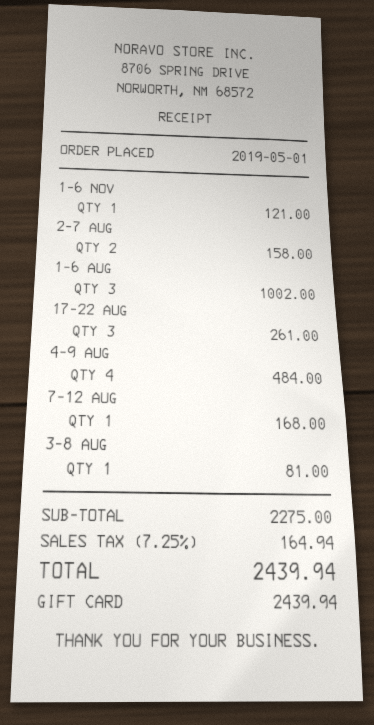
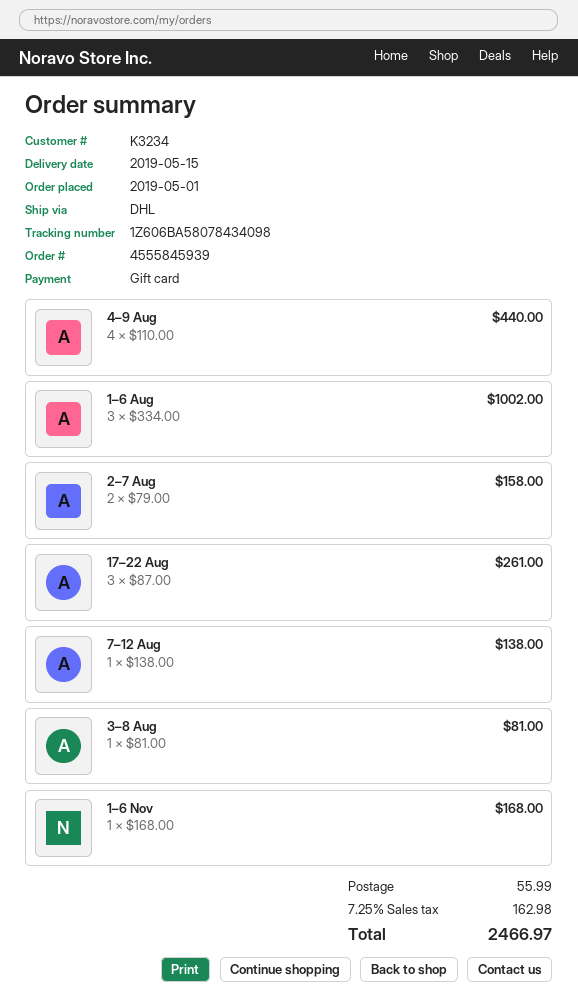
1–6 NOV: 1 for 121.00 -> 1 for 168.00
4–9 AUG: 4 for 484.00 -> 4 for 440.00
7–12 AUG: 1 for 168.00 -> 1 for 138.00
shipping: none -> 55.99
tax: 7.25% = 164.94 -> 7.25% = 162.98
total: 2439.94 -> 2466.97

